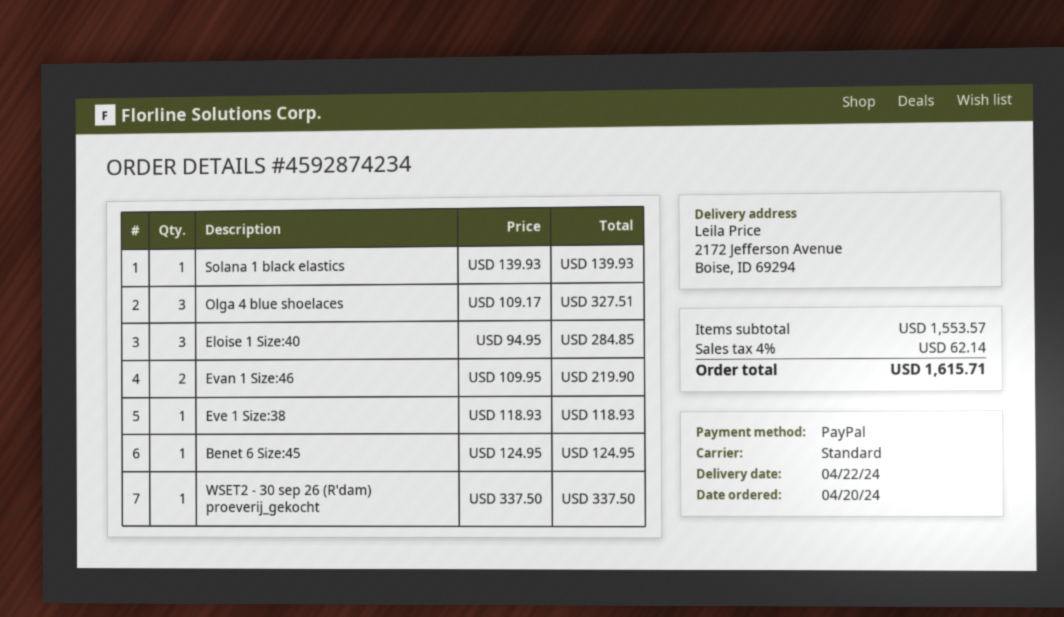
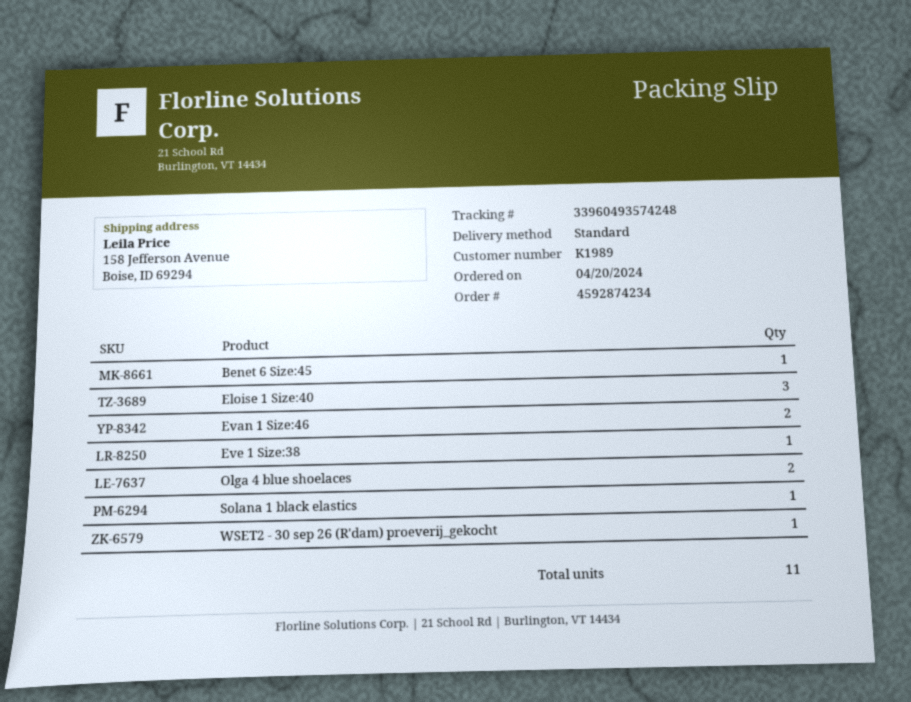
ship to: 2172 Jefferson Avenue, Boise, ID 69294 -> 158 Jefferson Avenue, Boise, ID 69294
Olga 4 blue shoelaces: 3 -> 2

